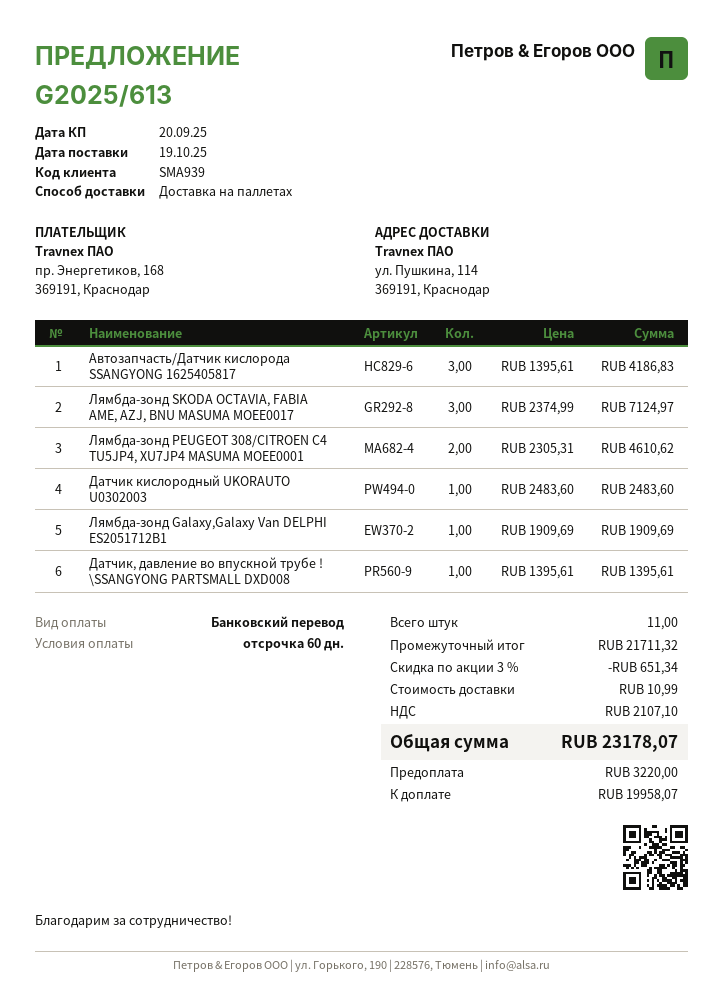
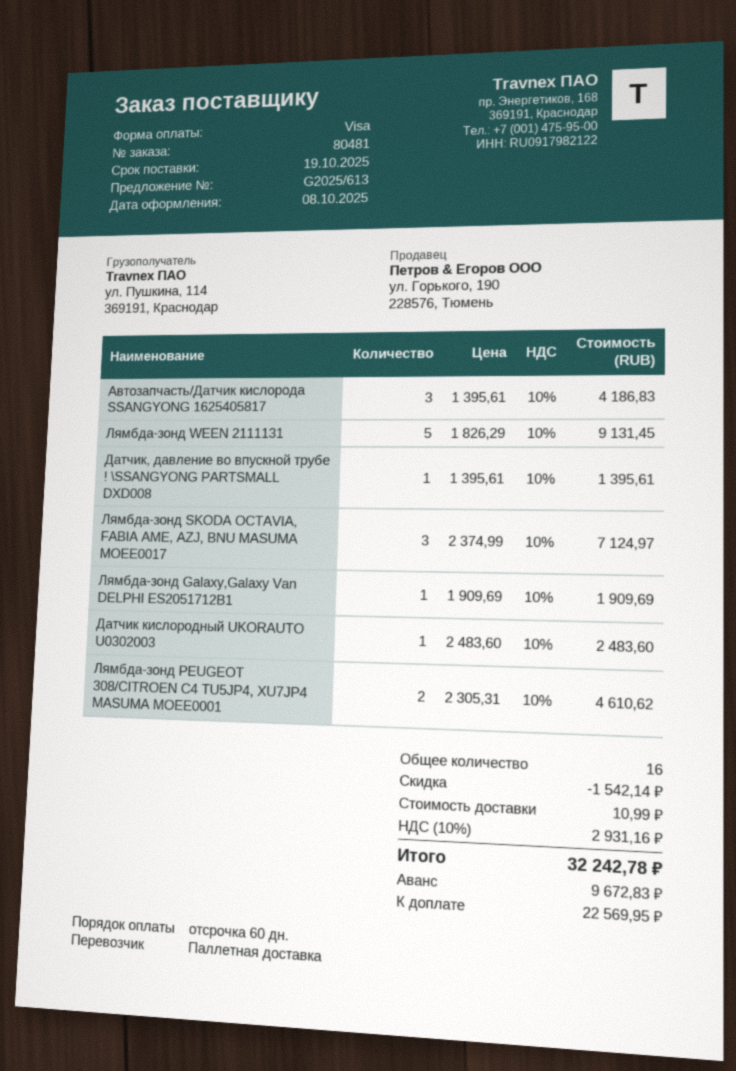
payment method: bank transfer -> Visa
Лямбда-зонд WEEN 2111131: none -> 5 x 1826.29 = 9131.45
total quantity: 11 -> 16
discount: 651.34 -> 1542.14
tax: 2107.10 -> 2931.16
total: 23178.07 -> 32242.78
deposit: 3220.00 -> 9672.83
balance: 19958.07 -> 22569.95

